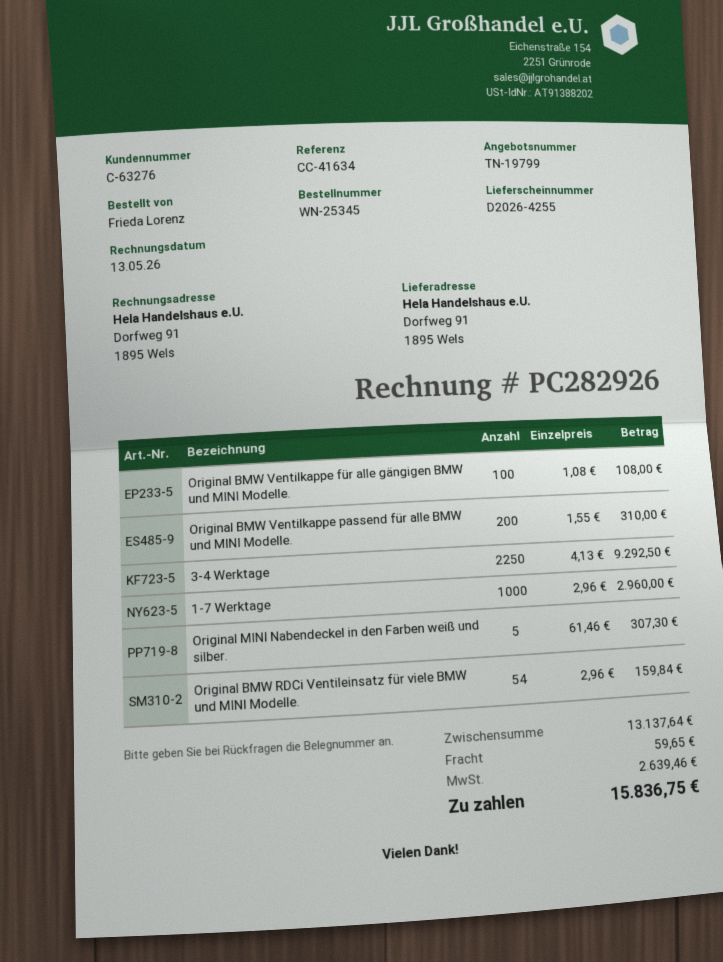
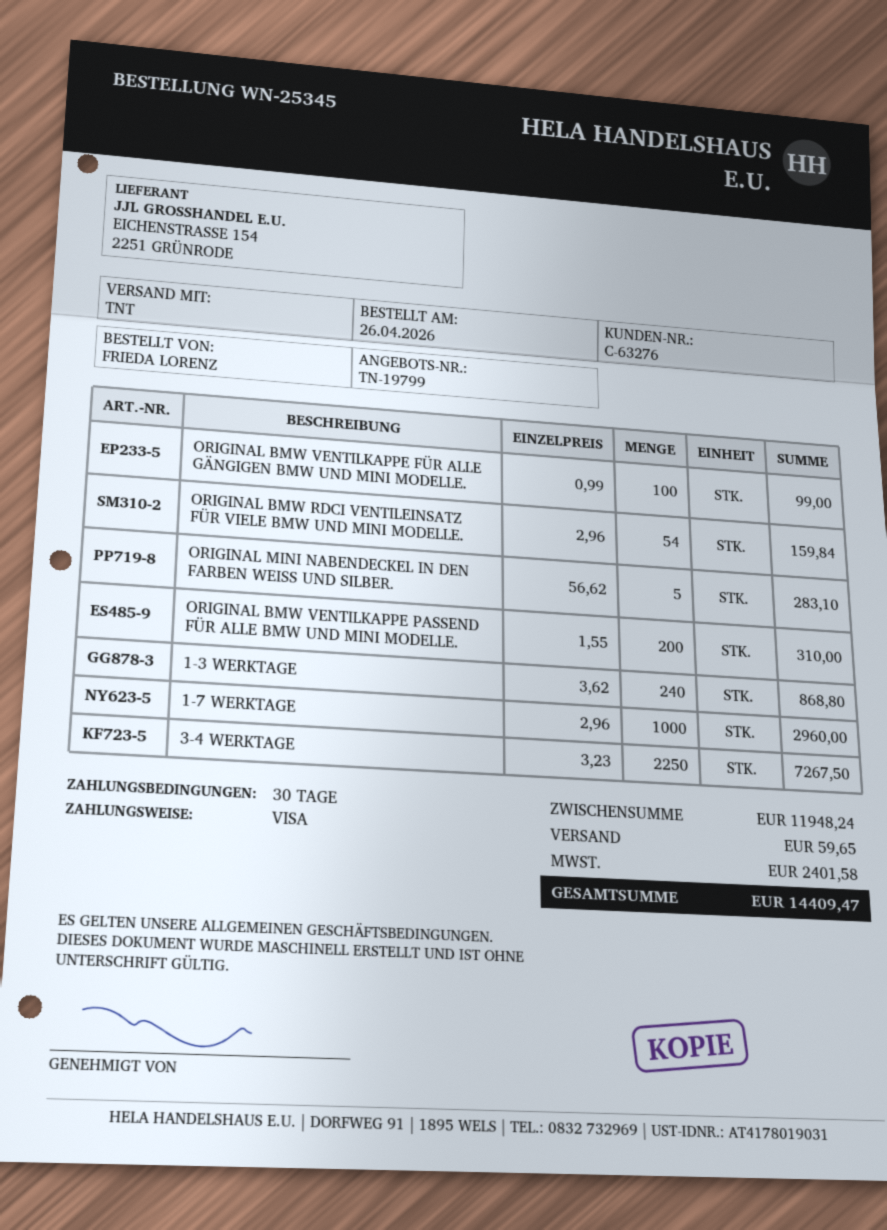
Original BMW Ventilkappe für alle gängigen BMW und MINI Modelle.: 100 x 1.08 = 108.00 -> 100 x 0.99 = 99.00
3-4 Werktage: 2250 x 4.13 = 9292.50 -> 2250 x 3.23 = 7267.50
Original MINI Nabendeckel in den Farben weiß und silber.: 5 x 61.46 = 307.30 -> 5 x 56.62 = 283.10
1-3 WERKTAGE: none -> 240 x 3.62 = 868.80
subtotal: 13137.64 -> 11948.24
tax: 2639.46 -> 2401.58
total: 15836.75 -> 14409.47

